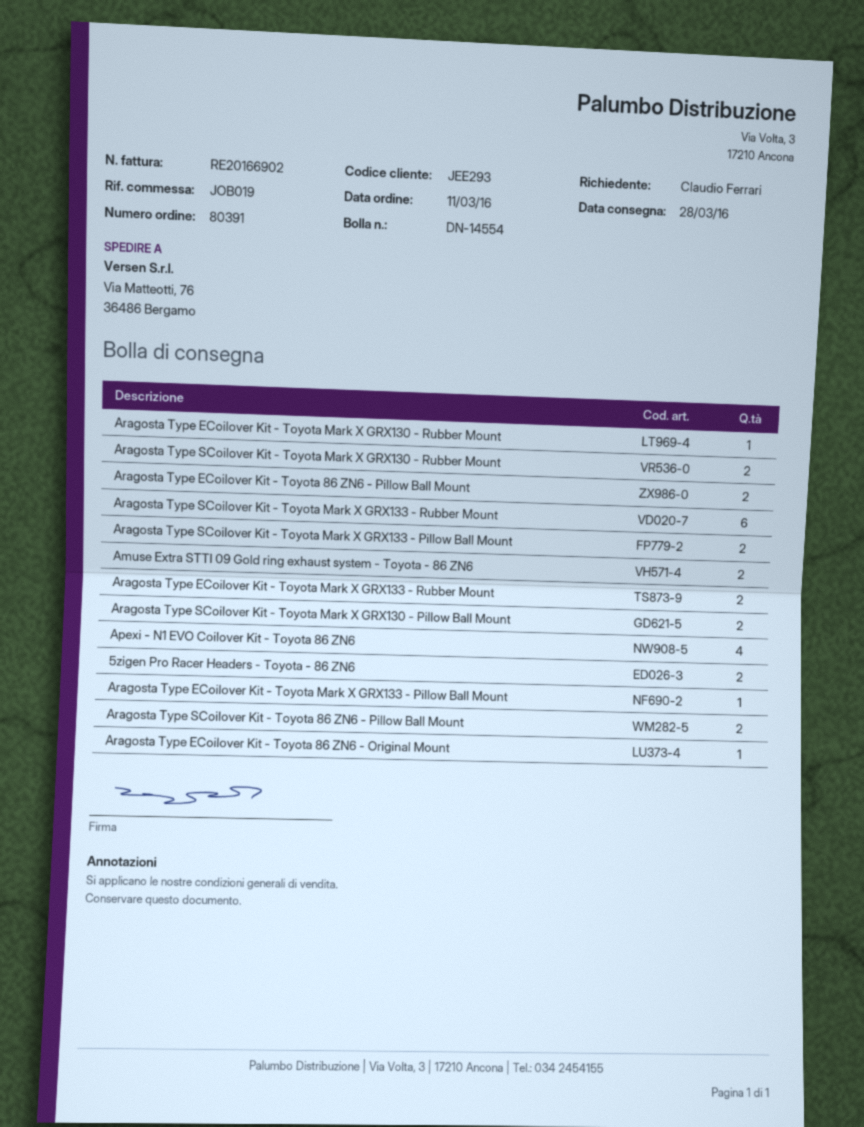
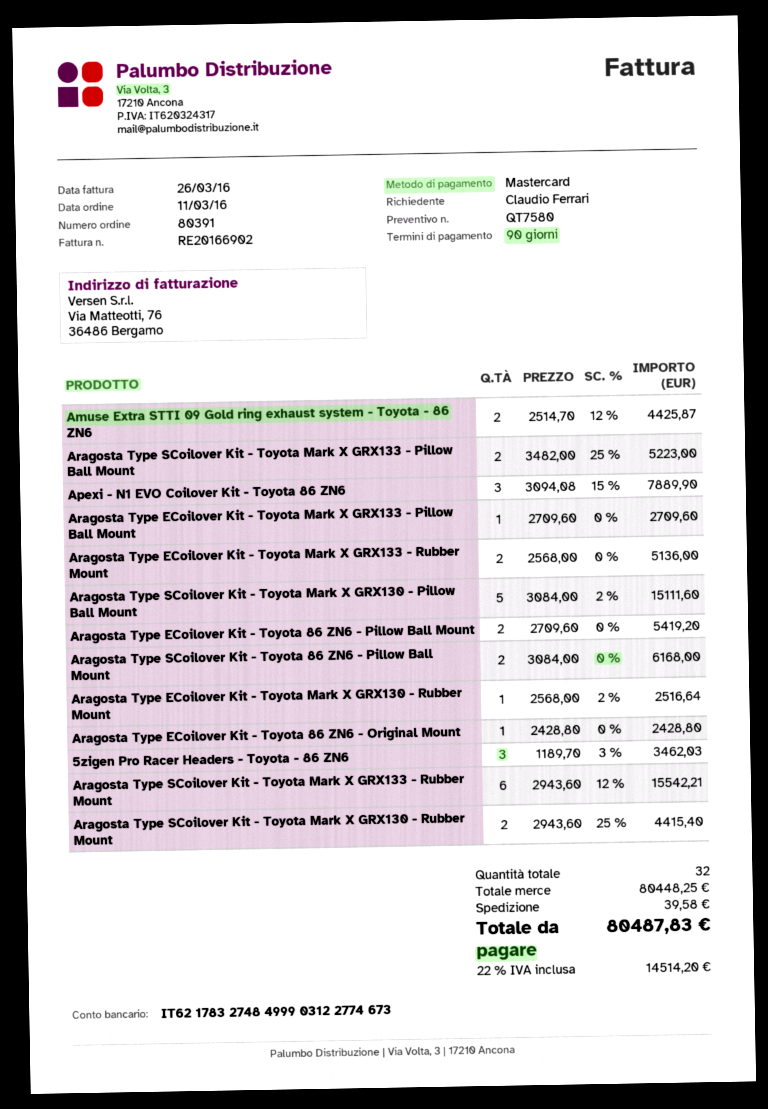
Aragosta Type SCoilover Kit - Toyota Mark X GRX130 - Pillow Ball Mount: 2 -> 5
Apexi - N1 EVO Coilover Kit - Toyota 86 ZN6: 4 -> 3
5zigen Pro Racer Headers - Toyota - 86 ZN6: 2 -> 3

